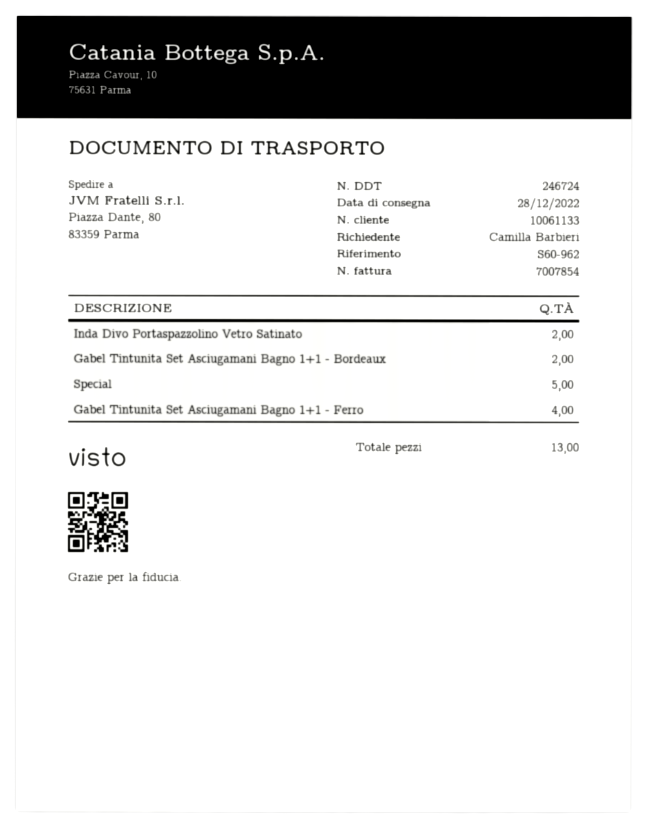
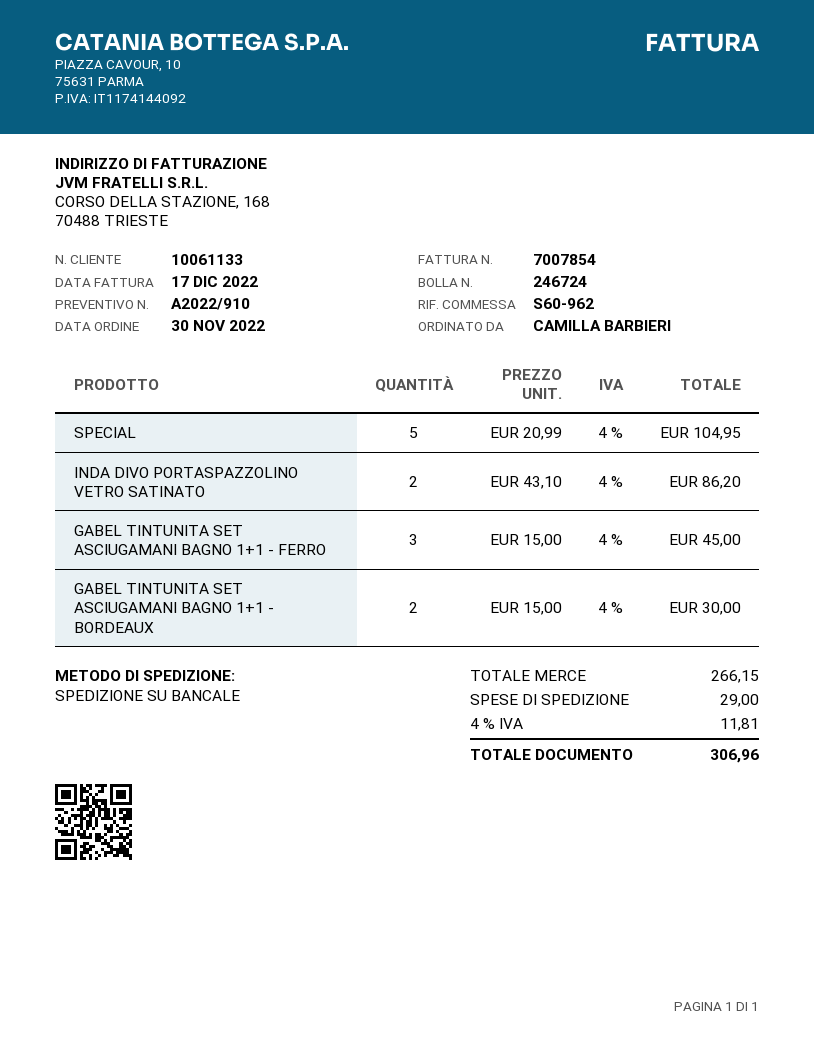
Gabel Tintunita Set Asciugamani Bagno 1+1 - Ferro: 4 -> 3

